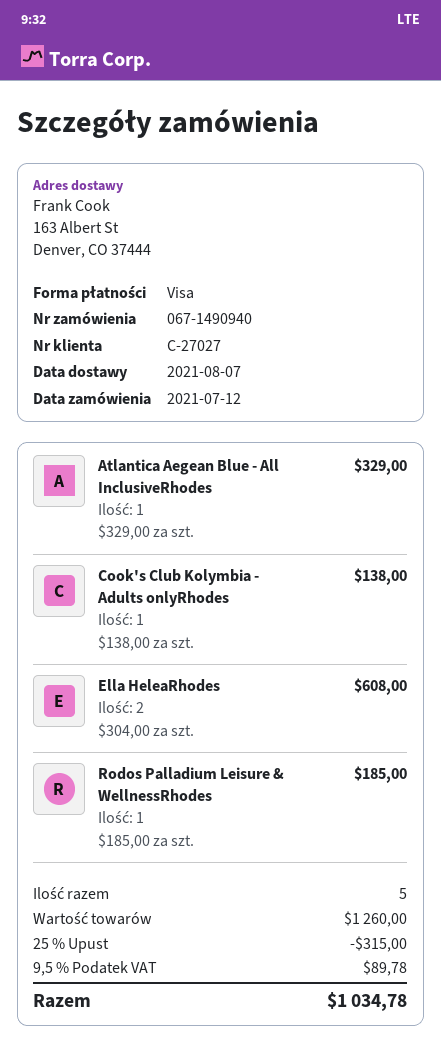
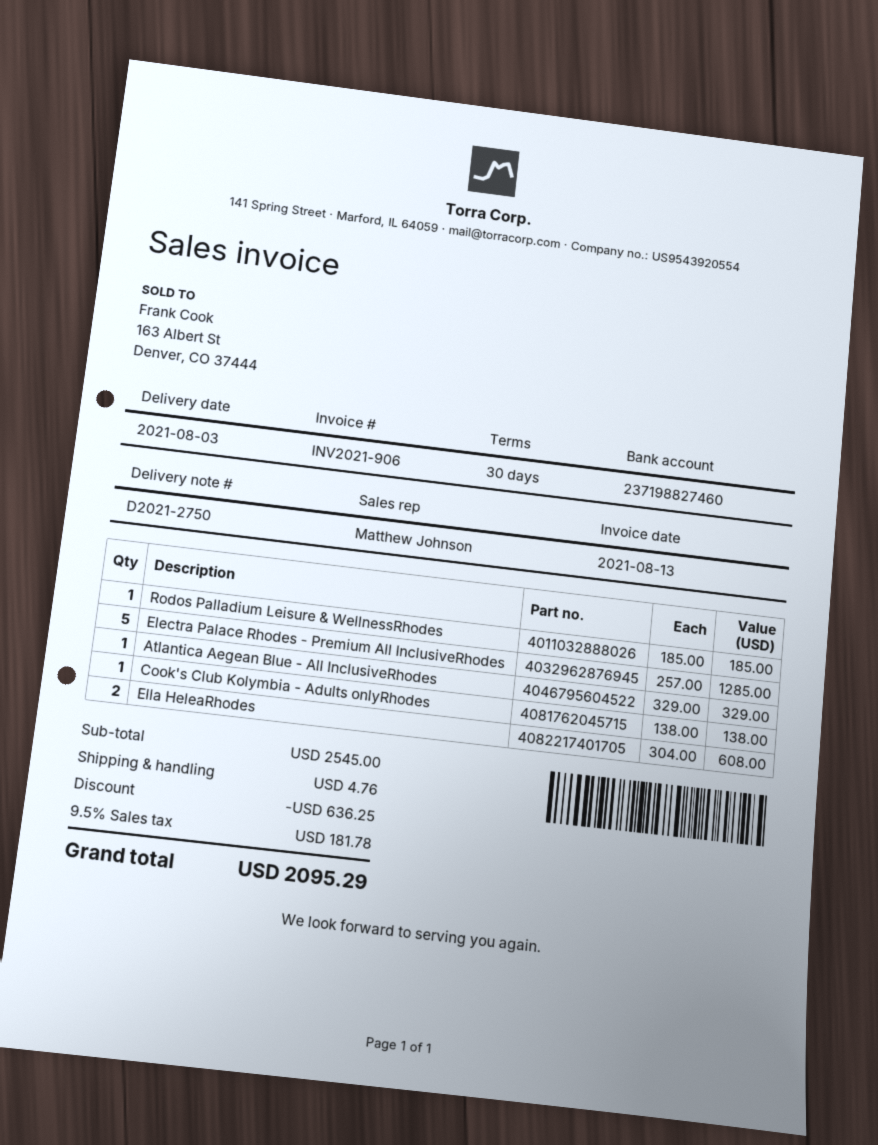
delivery date: 2021-08-07 -> 2021-08-03
Electra Palace Rhodes - Premium All InclusiveRhodes: none -> 5 x 257.00 = 1285.00
subtotal: 1260.00 -> 2545.00
discount: 315.00 -> 636.25
shipping: none -> 4.76
tax: 9.5% = 89.78 -> 9.5% = 181.78
total: 1034.78 -> 2095.29

